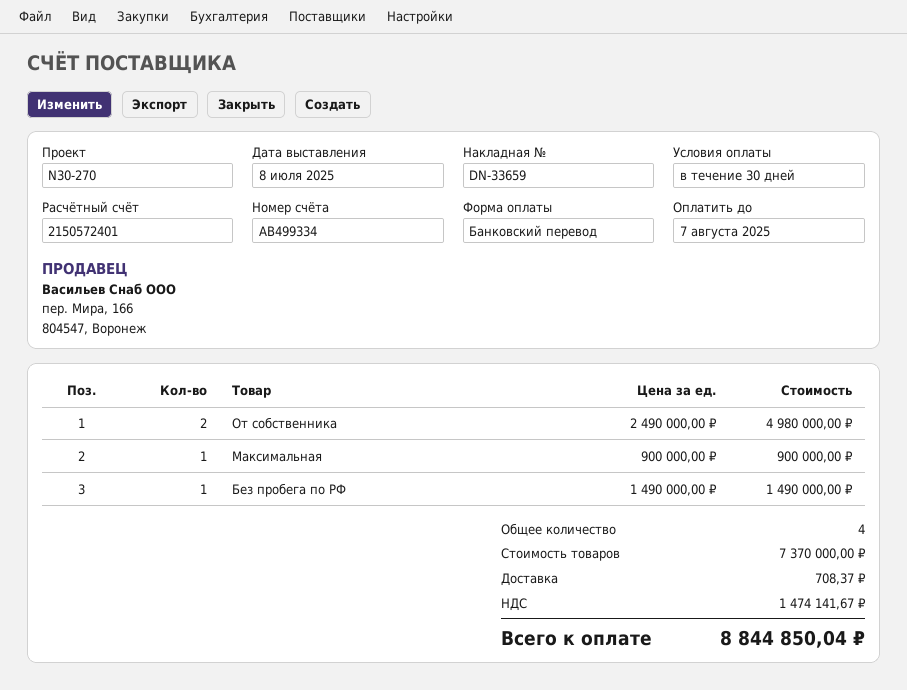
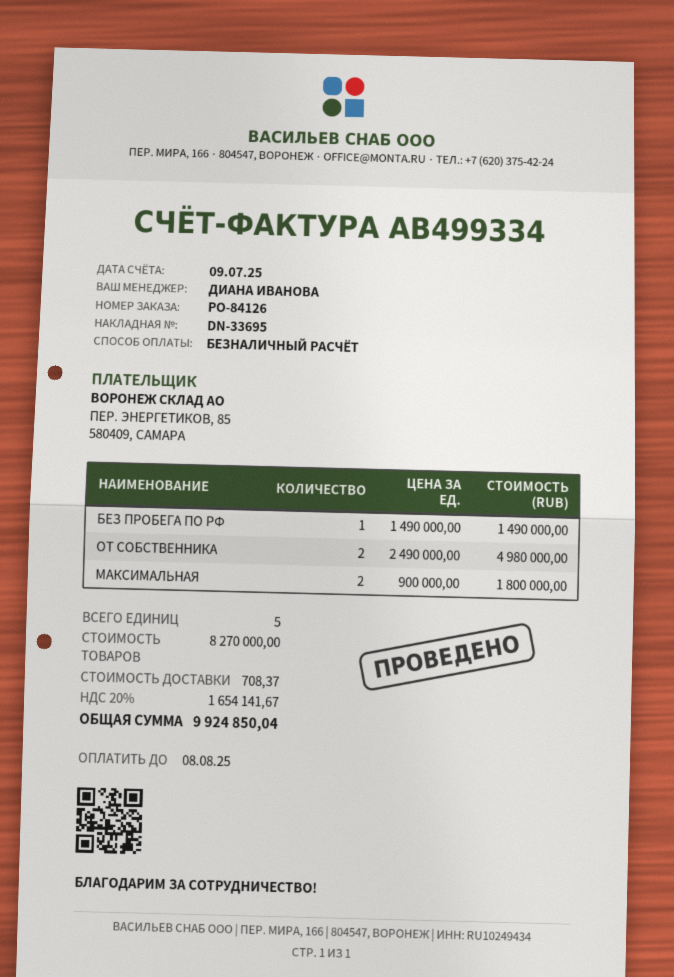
delivery note number: DN-33659 -> DN-33695
invoice date: 2025-07-08 -> 2025-07-09
due date: 2025-08-07 -> 2025-08-08
Максимальная: 1 x 900000.00 = 900000.00 -> 2 x 900000.00 = 1800000.00
total quantity: 4 -> 5
subtotal: 7370000.00 -> 8270000.00
tax: 1474141.67 -> 1654141.67
total: 8844850.04 -> 9924850.04

